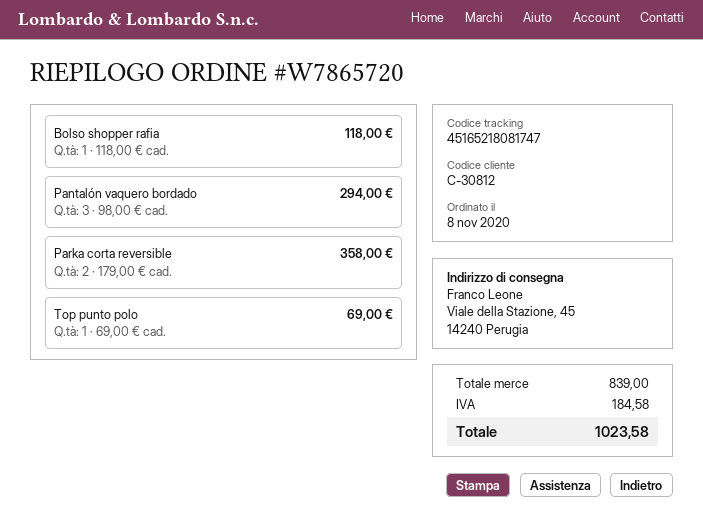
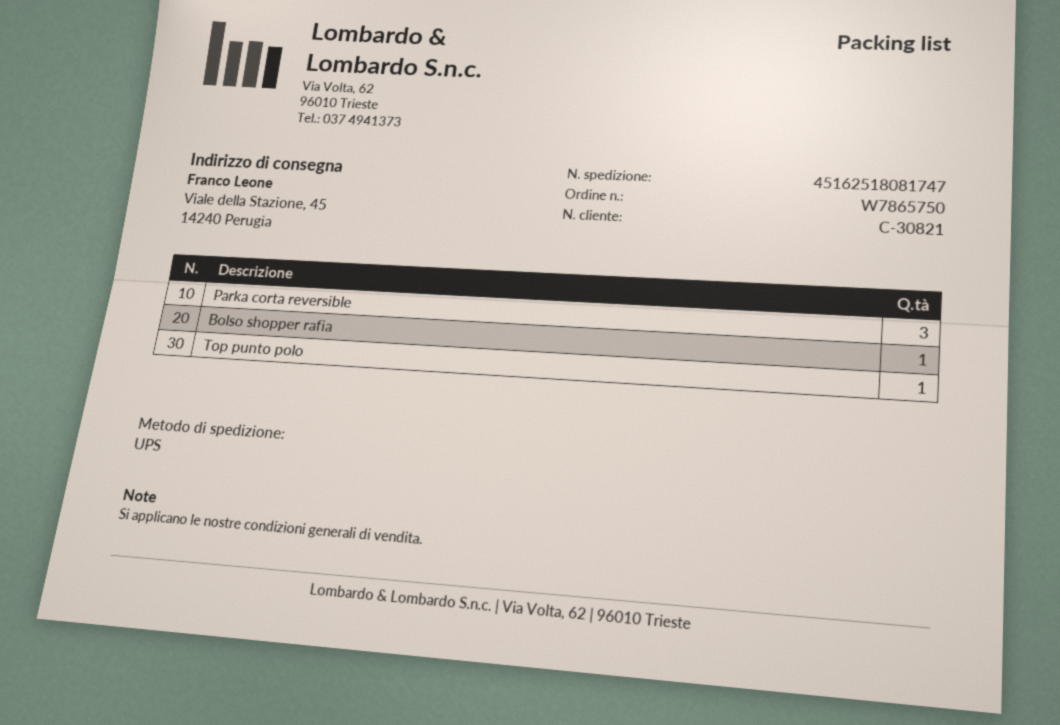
order number: W7865720 -> W7865750
customer number: C-30812 -> C-30821
tracking number: 45165218081747 -> 45162518081747
Pantalón vaquero bordado: 3 -> none
Parka corta reversible: 2 -> 3

